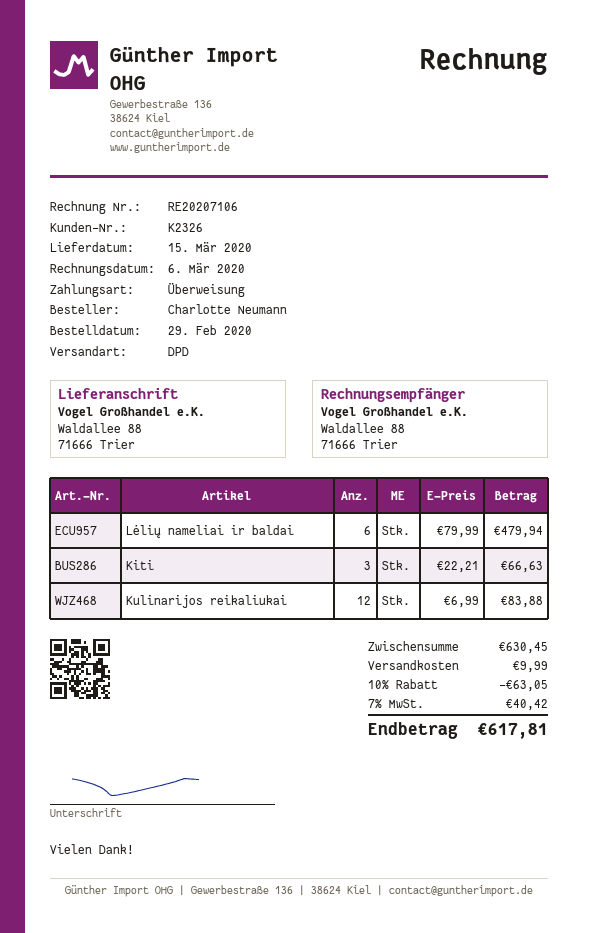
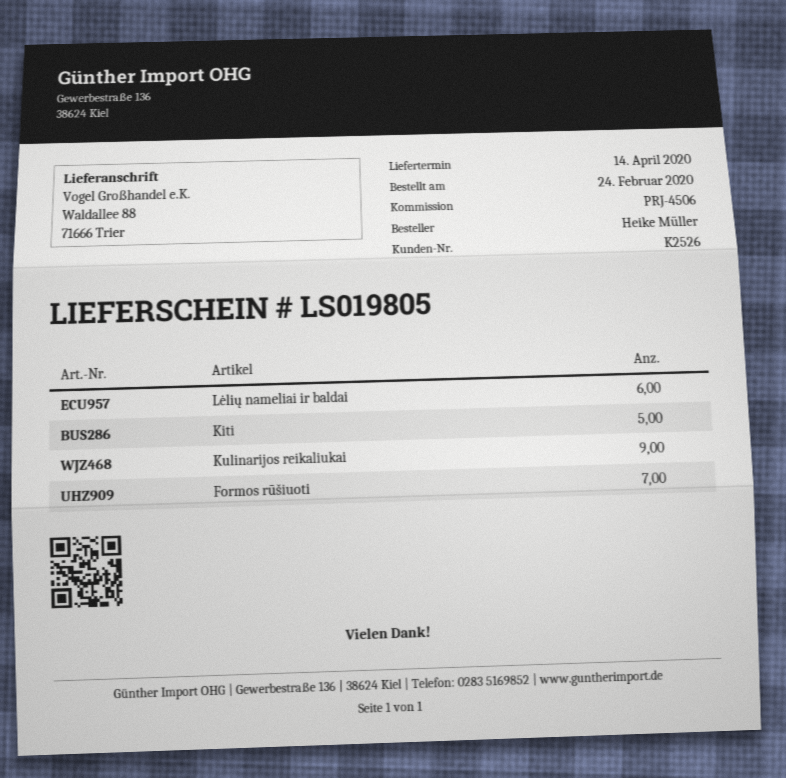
order date: 2020-02-29 -> 2020-02-24
delivery date: 2020-03-15 -> 2020-04-14
customer number: K2326 -> K2526
ordered by: Charlotte Neumann -> Heike Müller
Kiti: 3 -> 5
Kulinarijos reikaliukai: 12 -> 9
Formos rūšiuoti: none -> 7

